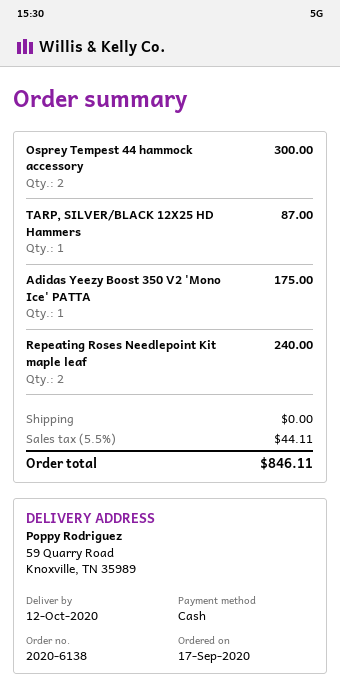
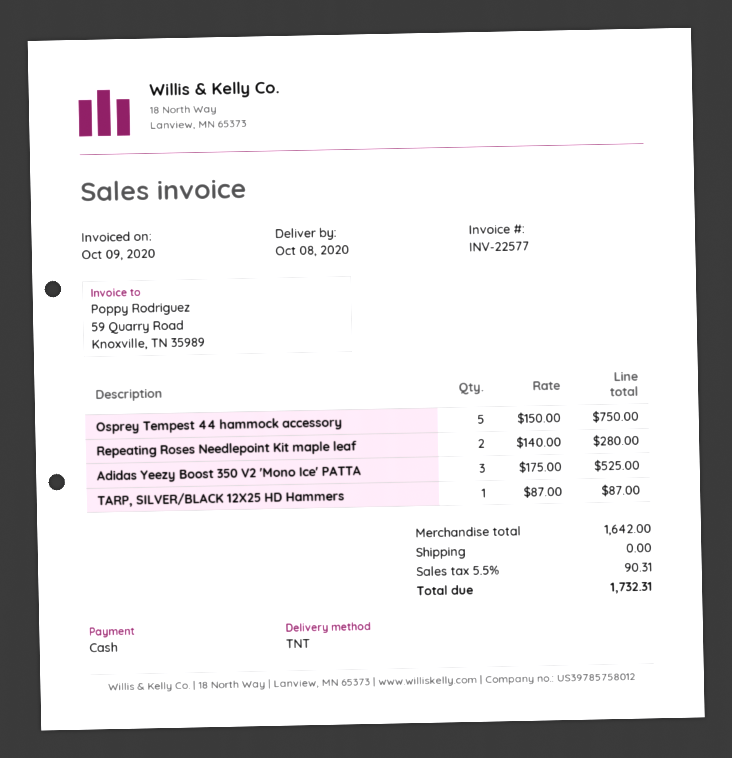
delivery date: 2020-10-12 -> 2020-10-08
Osprey Tempest 44 hammock accessory: 2 for 300.00 -> 5 for 750.00
Adidas Yeezy Boost 350 V2 'Mono Ice' PATTA: 1 for 175.00 -> 3 for 525.00
Repeating Roses Needlepoint Kit maple leaf: 2 for 240.00 -> 2 for 280.00
tax: 5.5% = 44.11 -> 5.5% = 90.31
total: 846.11 -> 1732.31

